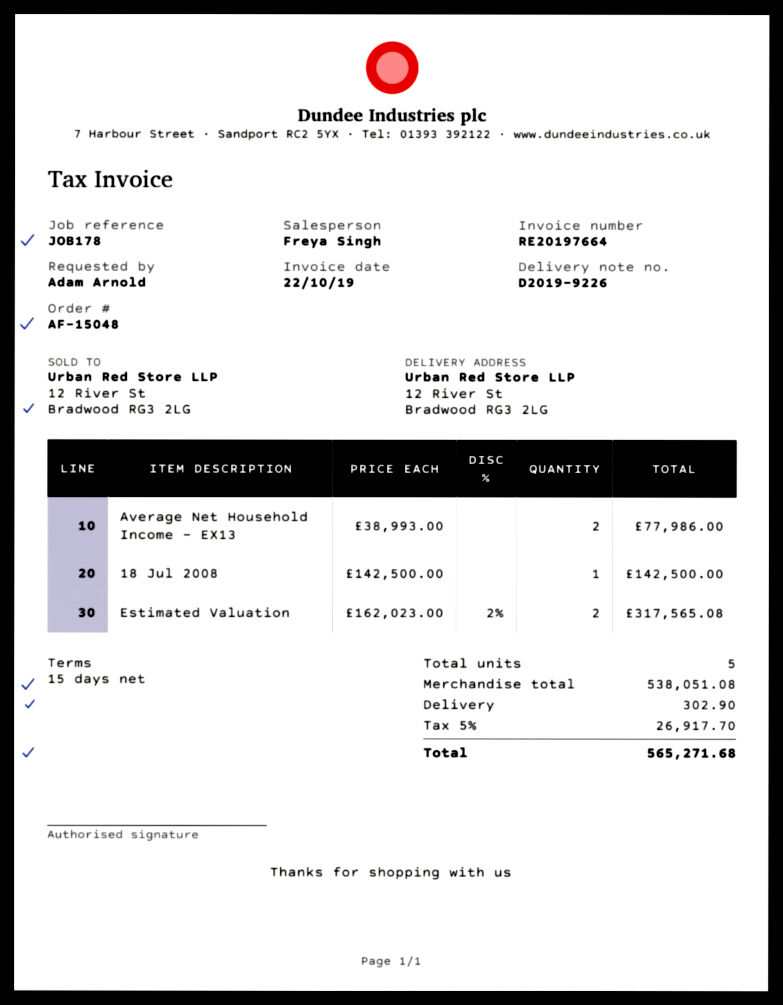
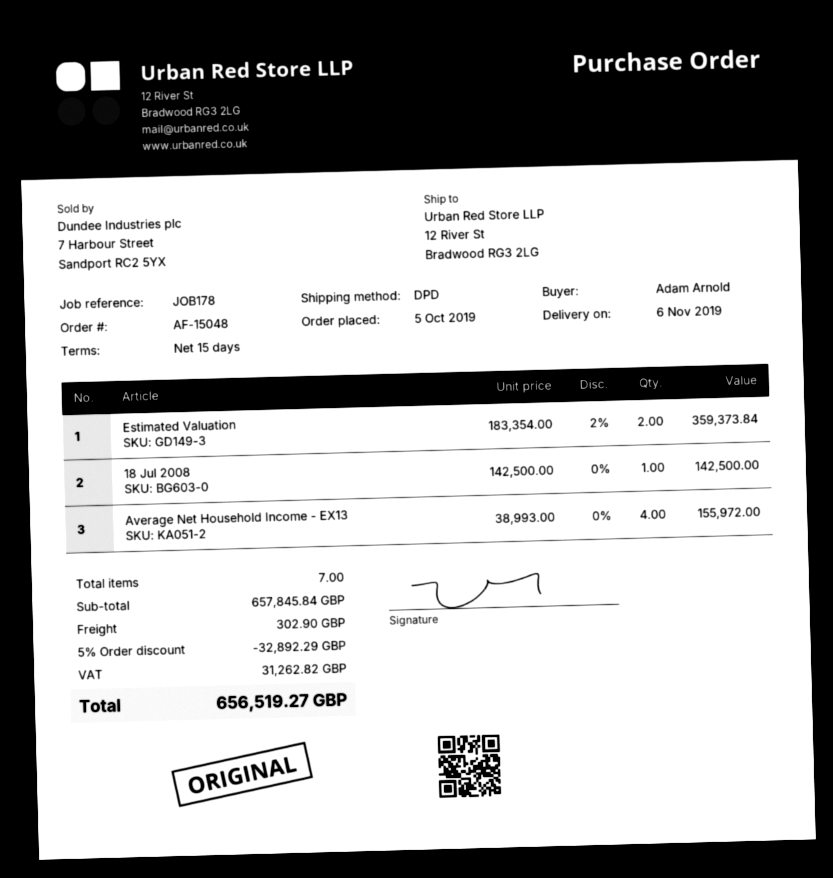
Average Net Household Income - EX13: 2 x 38993.00 = 77986.00 -> 4 x 38993.00 = 155972.00
Estimated Valuation: 2 x 162023.00 - 2% = 317565.08 -> 2 x 183354.00 - 2% = 359373.84
total quantity: 5 -> 7
subtotal: 538051.08 -> 657845.84
discount: none -> 5% = 32892.29
tax: 26917.70 -> 31262.82
total: 565271.68 -> 656519.27

